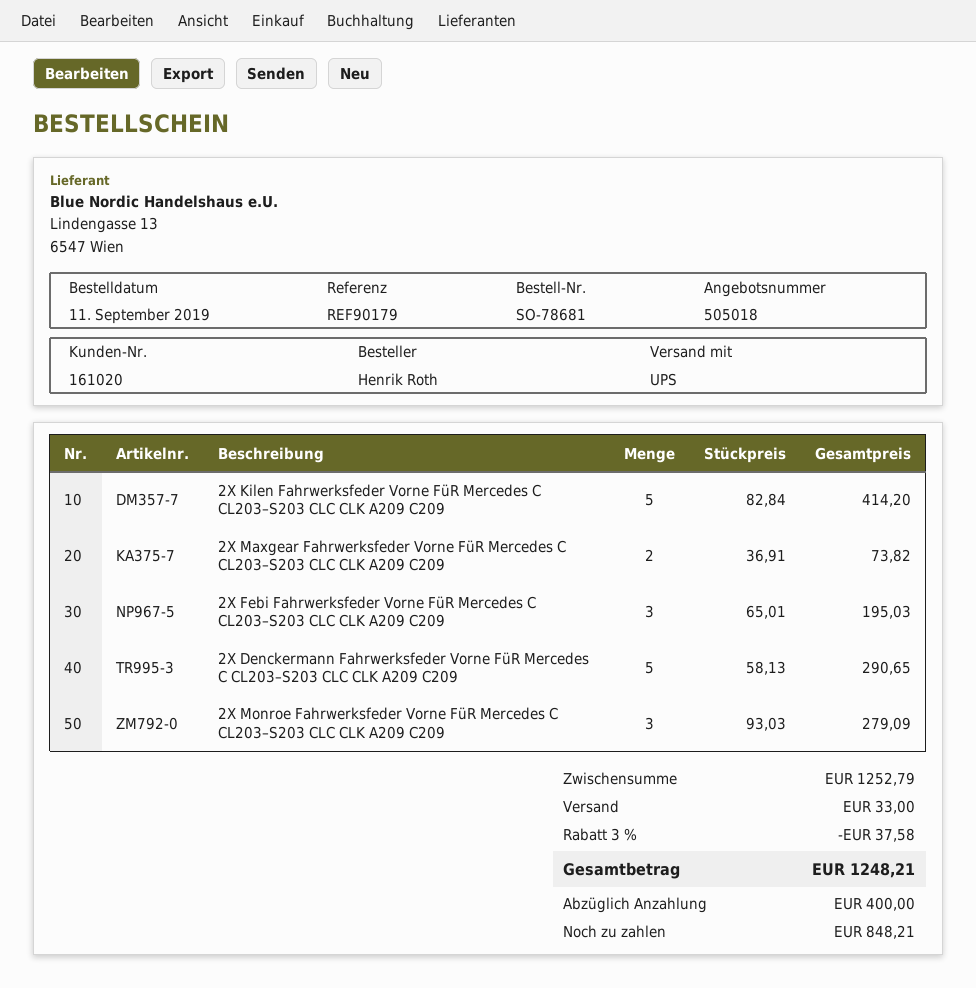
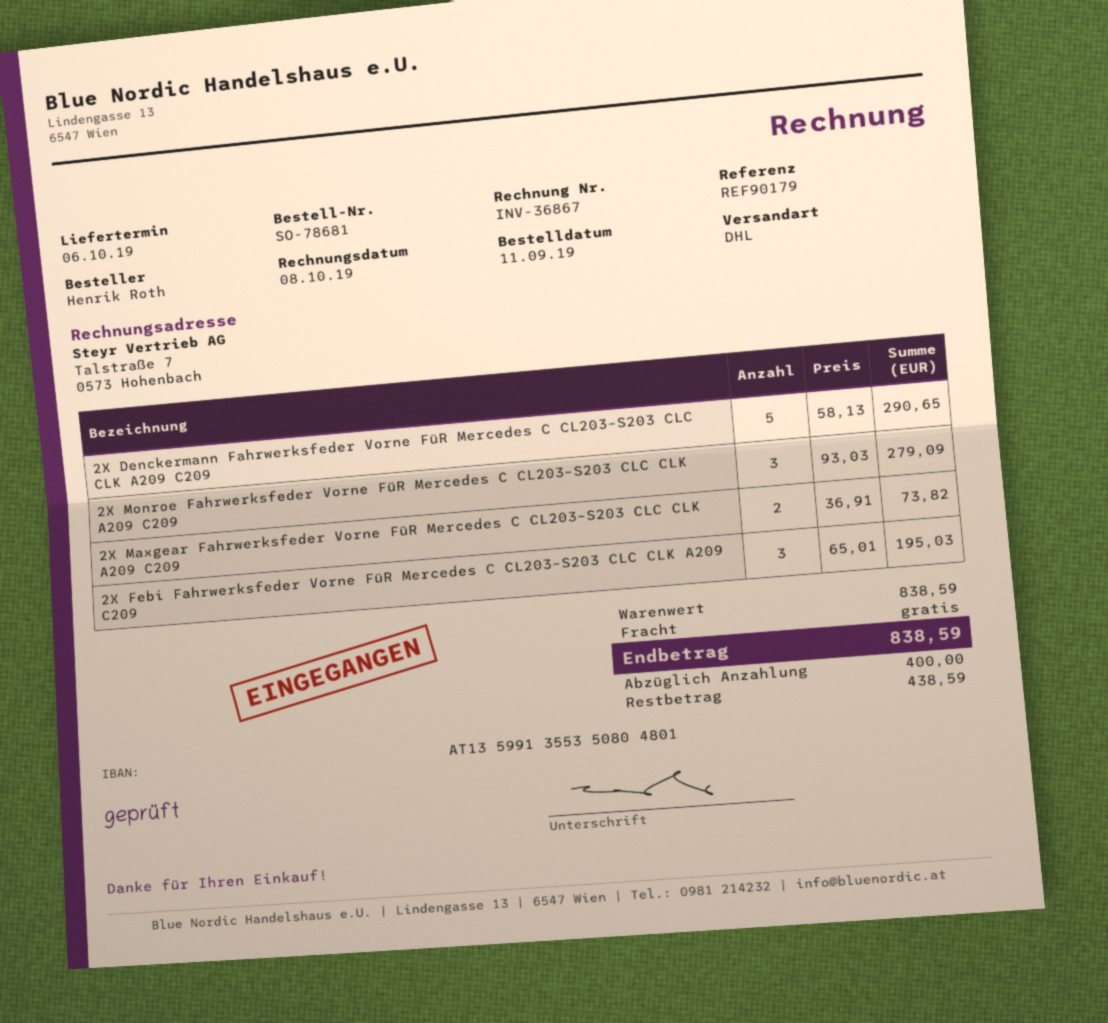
shipping method: UPS -> DHL
2X Kilen Fahrwerksfeder Vorne FüR Mercedes C CL203–S203 CLC CLK A209 C209: 5 x 82.84 = 414.20 -> none
subtotal: 1252.79 -> 838.59
discount: 3% = 37.58 -> none
shipping: 33.00 -> 0.00
total: 1248.21 -> 838.59
balance: 848.21 -> 438.59

